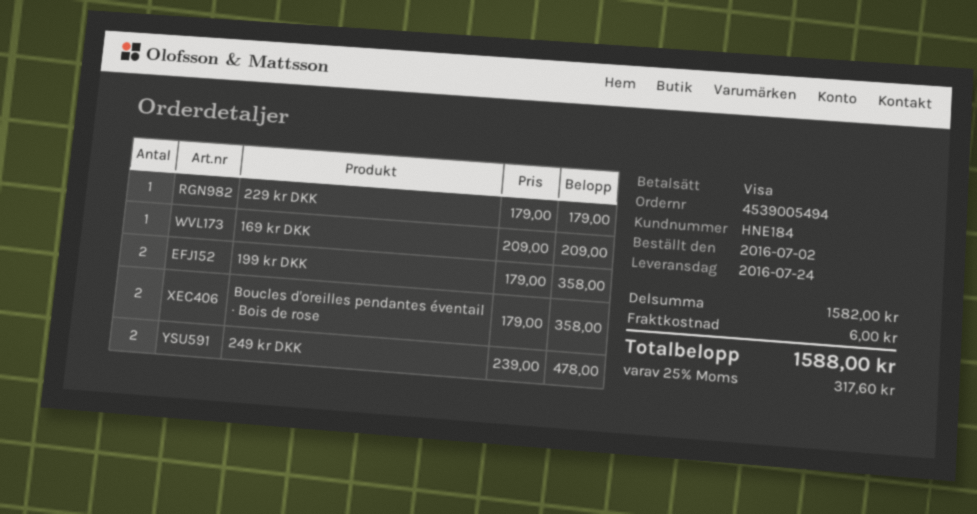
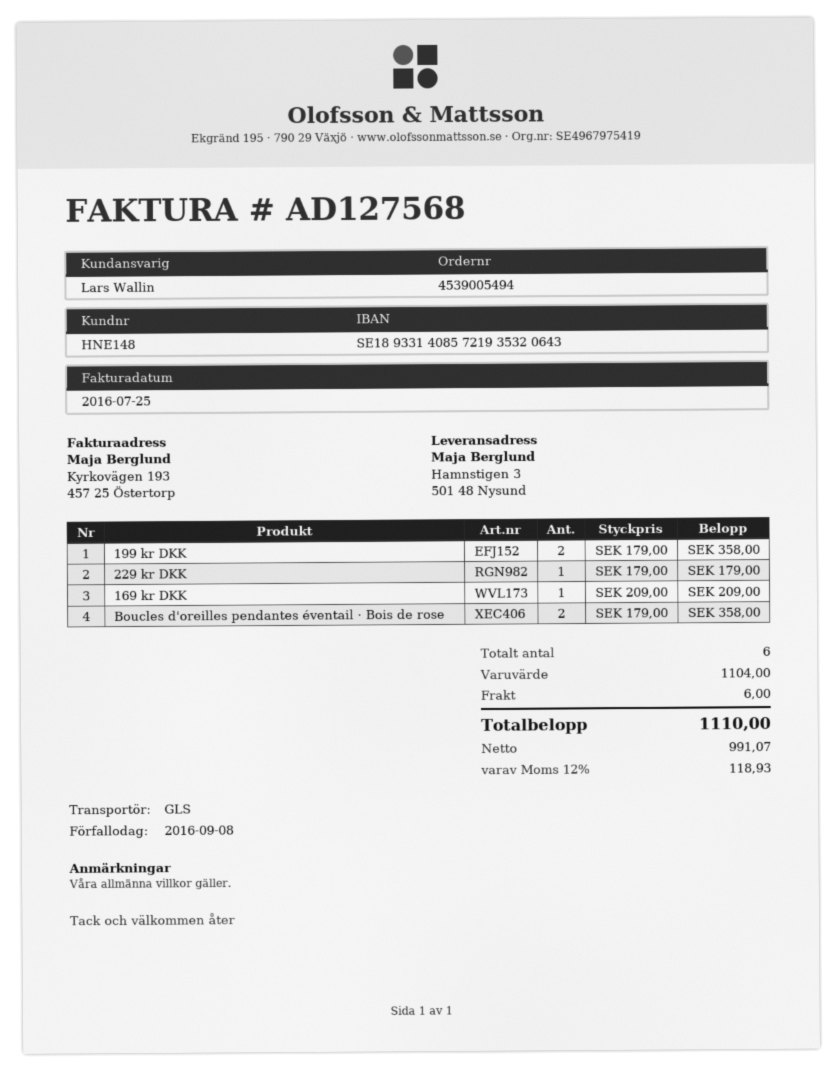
customer number: HNE184 -> HNE148
249 kr DKK: 2 x 239.00 = 478.00 -> none
subtotal: 1582.00 -> 1104.00
tax: 25% = 317.60 -> 12% = 118.93
total: 1588.00 -> 1110.00

